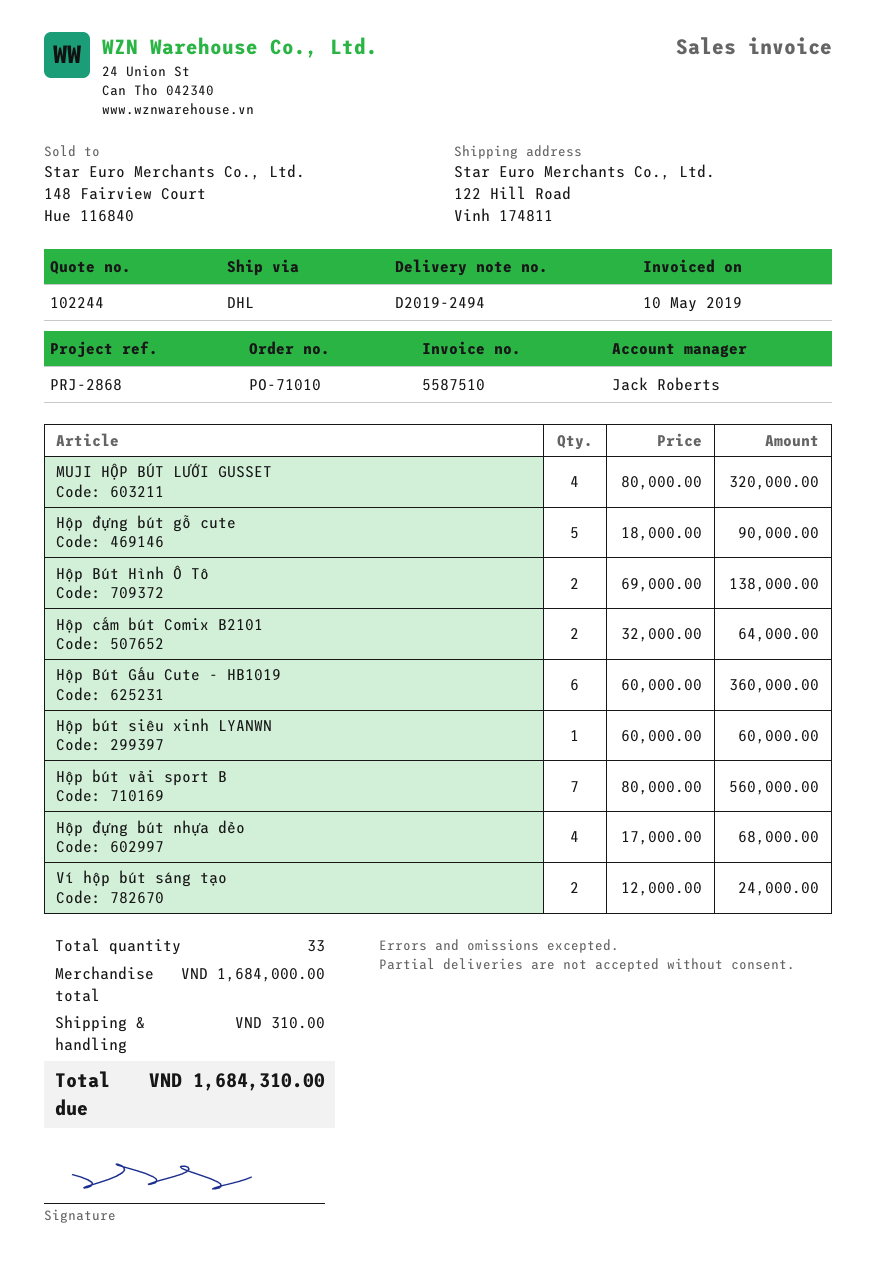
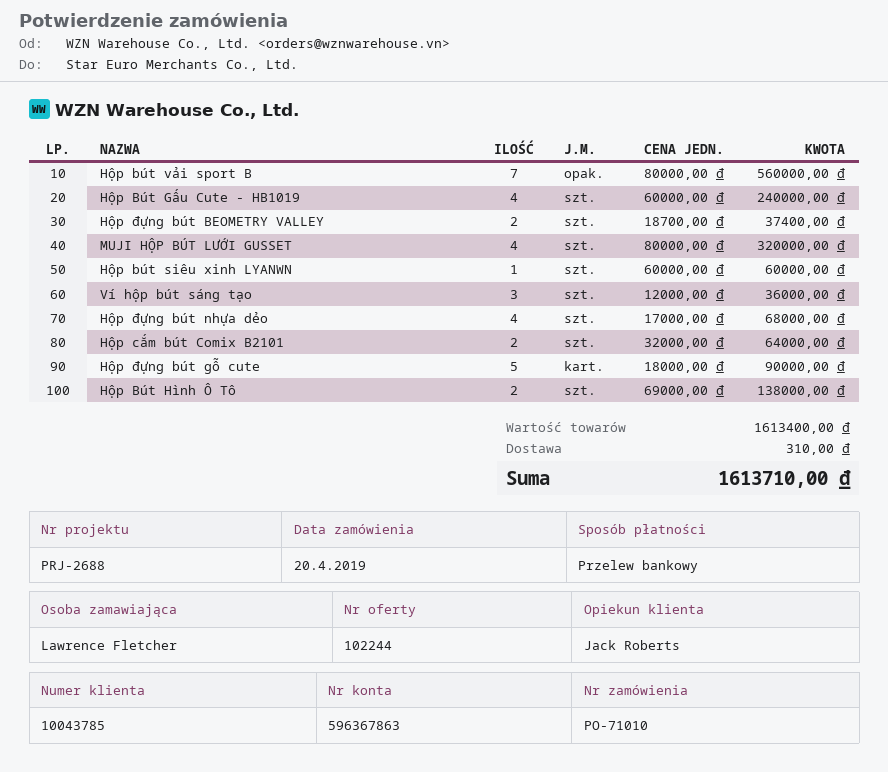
reference: PRJ-2868 -> PRJ-2688
Hộp Bút Gấu Cute - HB1019: 6 x 60000.00 = 360000.00 -> 4 x 60000.00 = 240000.00
Ví hộp bút sáng tạo: 2 x 12000.00 = 24000.00 -> 3 x 12000.00 = 36000.00
Hộp đựng bút BEOMETRY VALLEY: none -> 2 x 18700.00 = 37400.00
subtotal: 1684000.00 -> 1613400.00
total: 1684310.00 -> 1613710.00

